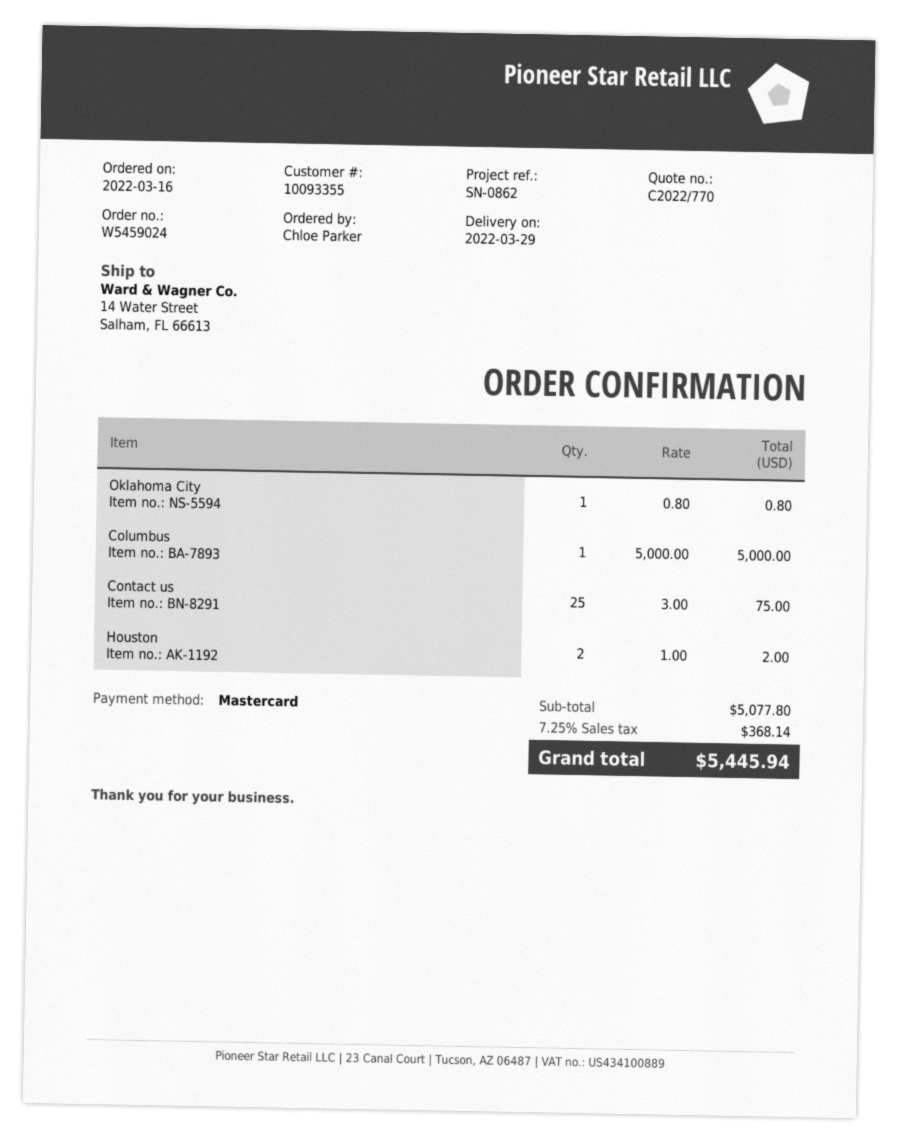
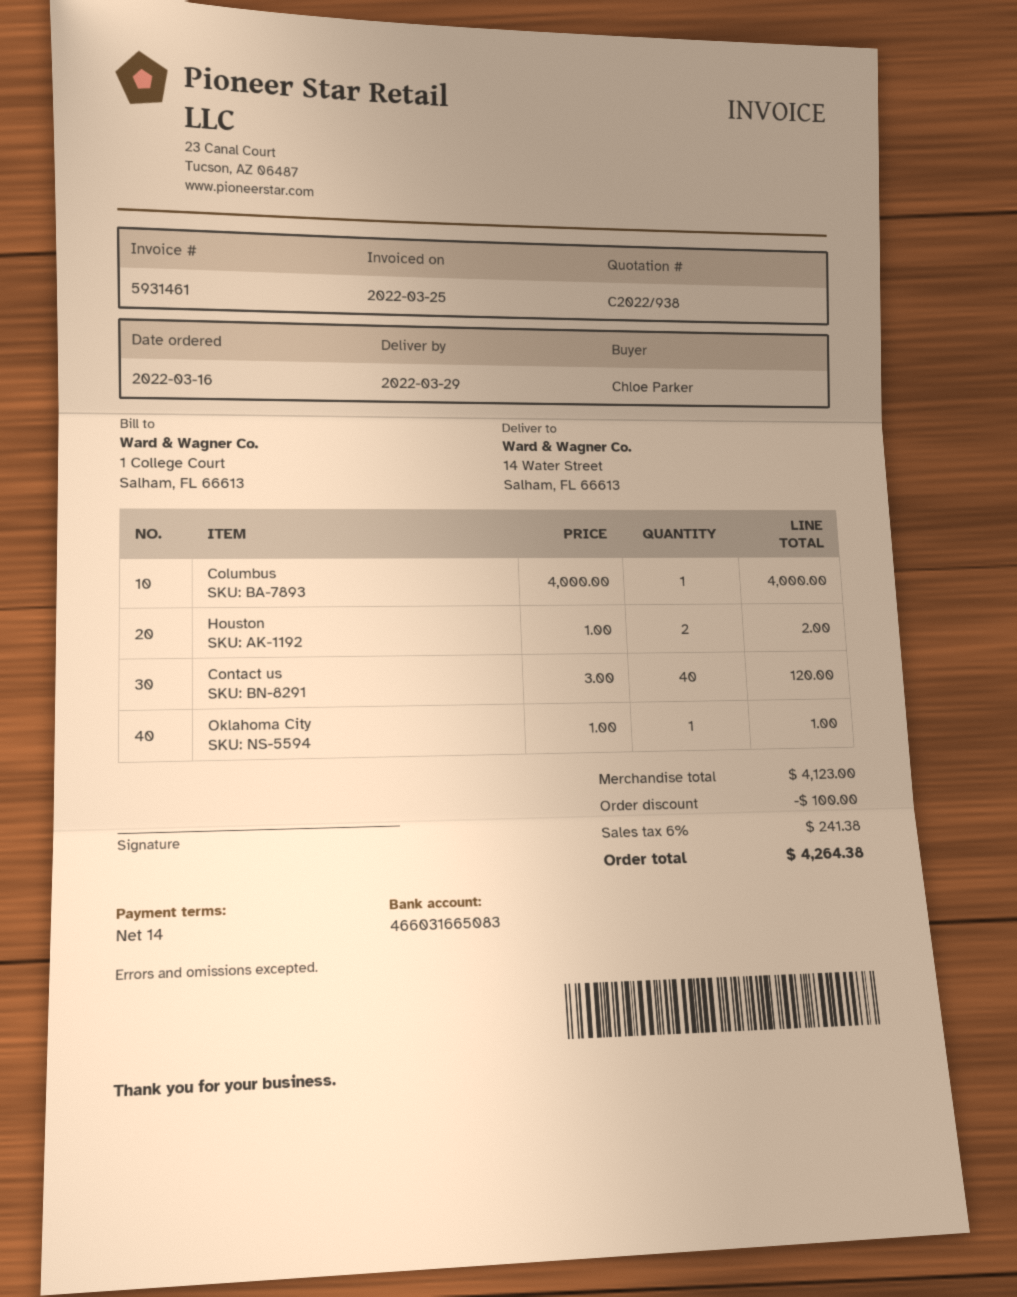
quote number: C2022/770 -> C2022/938
Oklahoma City: 1 x 0.80 = 0.80 -> 1 x 1.00 = 1.00
Columbus: 1 x 5000.00 = 5000.00 -> 1 x 4000.00 = 4000.00
Contact us: 25 x 3.00 = 75.00 -> 40 x 3.00 = 120.00
subtotal: 5077.80 -> 4123.00
discount: none -> 100.00
tax: 7.25% = 368.14 -> 6% = 241.38
total: 5445.94 -> 4264.38

